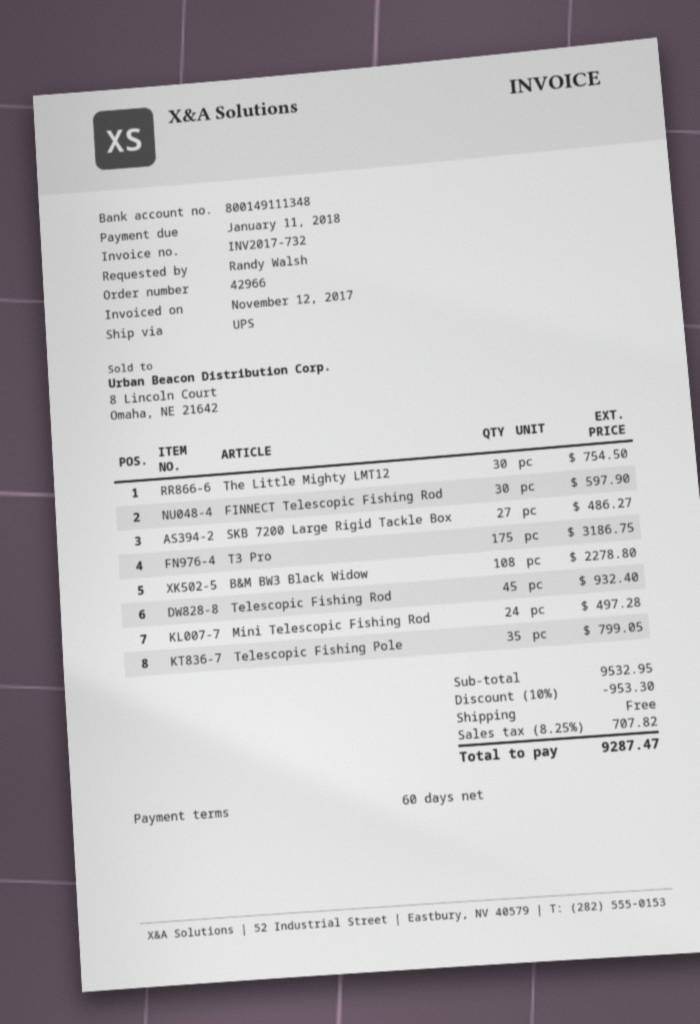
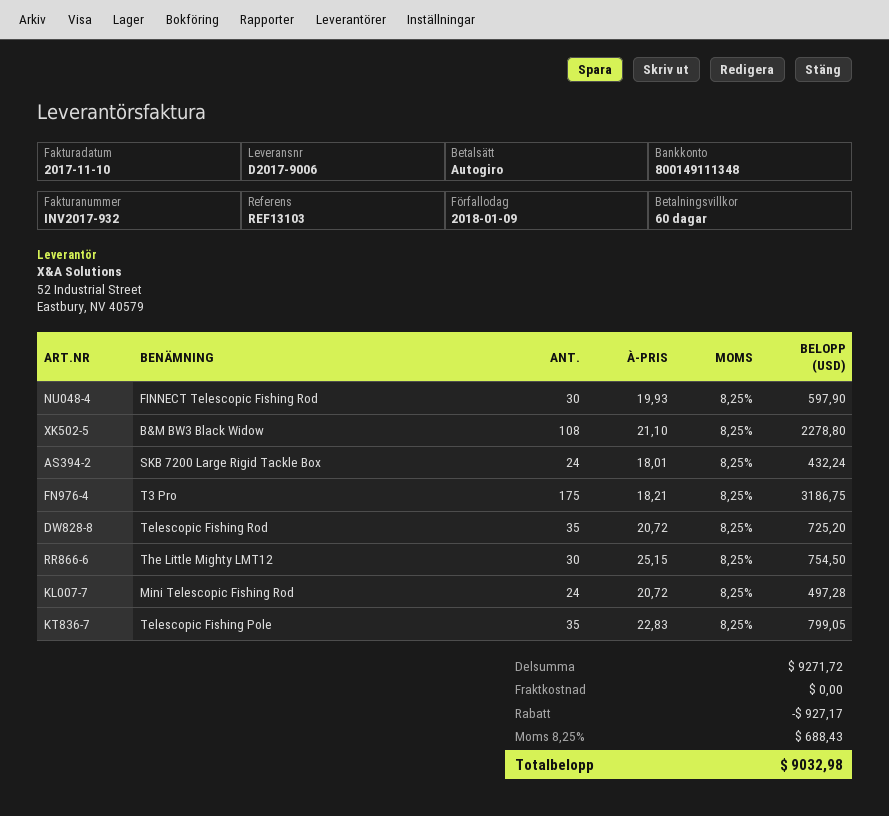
invoice number: INV2017-732 -> INV2017-932
invoice date: 2017-11-12 -> 2017-11-10
due date: 2018-01-11 -> 2018-01-09
SKB 7200 Large Rigid Tackle Box: 27 for 486.27 -> 24 for 432.24
Telescopic Fishing Rod: 45 for 932.40 -> 35 for 725.20
subtotal: 9532.95 -> 9271.72
discount: 953.30 -> 927.17
tax: 8.25% = 707.82 -> 8.25% = 688.43
total: 9287.47 -> 9032.98

